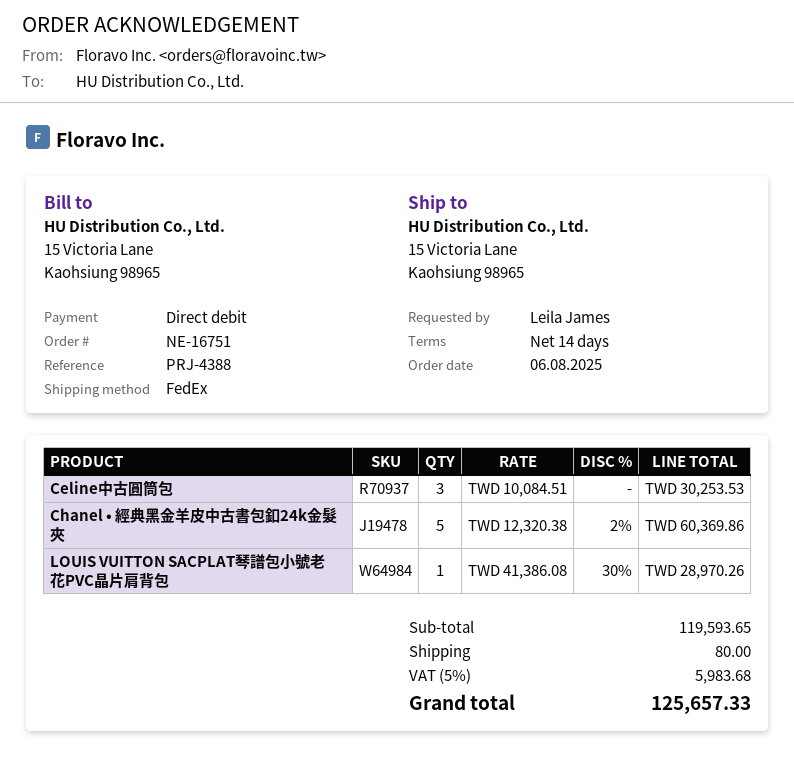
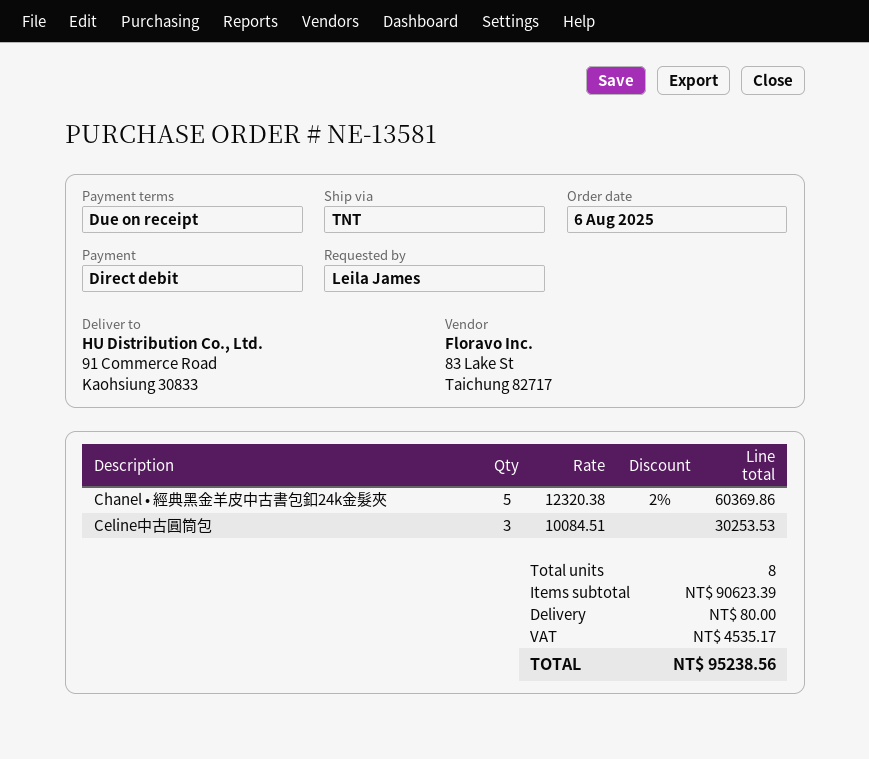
order number: NE-16751 -> NE-13581
payment terms: 14 days -> on receipt
shipping method: FedEx -> TNT
ship to: 15 Victoria Lane, Kaohsiung 98965 -> 91 Commerce Road, Kaohsiung 30833
LOUIS VUITTON SACPLAT琴譜包小號老花PVC晶片肩背包: 1 x 41386.08 - 30% = 28970.26 -> none
subtotal: 119593.65 -> 90623.39
tax: 5983.68 -> 4535.17
total: 125657.33 -> 95238.56

